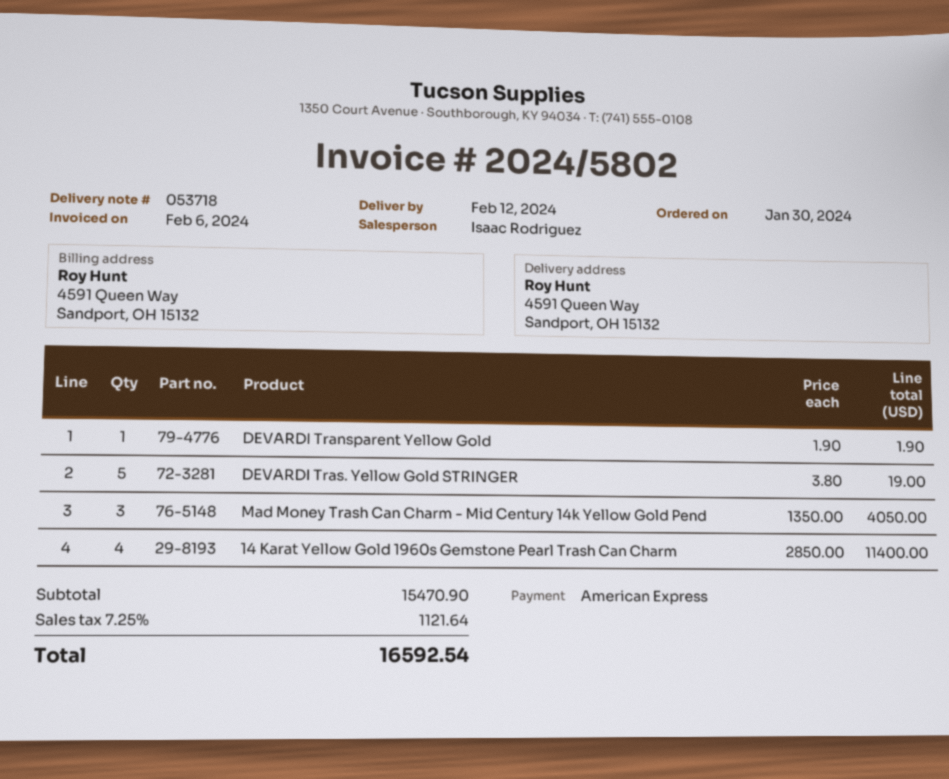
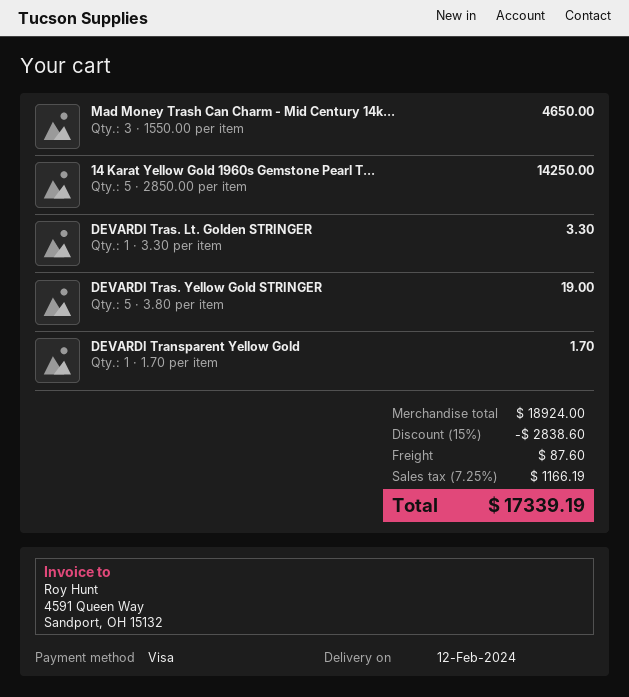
payment method: American Express -> Visa
DEVARDI Transparent Yellow Gold: 1 x 1.90 = 1.90 -> 1 x 1.70 = 1.70
Mad Money Trash Can Charm - Mid Century 14k Yellow Gold Pend: 3 x 1350.00 = 4050.00 -> 3 x 1550.00 = 4650.00
14 Karat Yellow Gold 1960s Gemstone Pearl Trash Can Charm: 4 x 2850.00 = 11400.00 -> 5 x 2850.00 = 14250.00
DEVARDI Tras. Lt. Golden STRINGER: none -> 1 x 3.30 = 3.30
subtotal: 15470.90 -> 18924.00
discount: none -> 15% = 2838.60
shipping: none -> 87.60
tax: 7.25% = 1121.64 -> 7.25% = 1166.19
total: 16592.54 -> 17339.19

